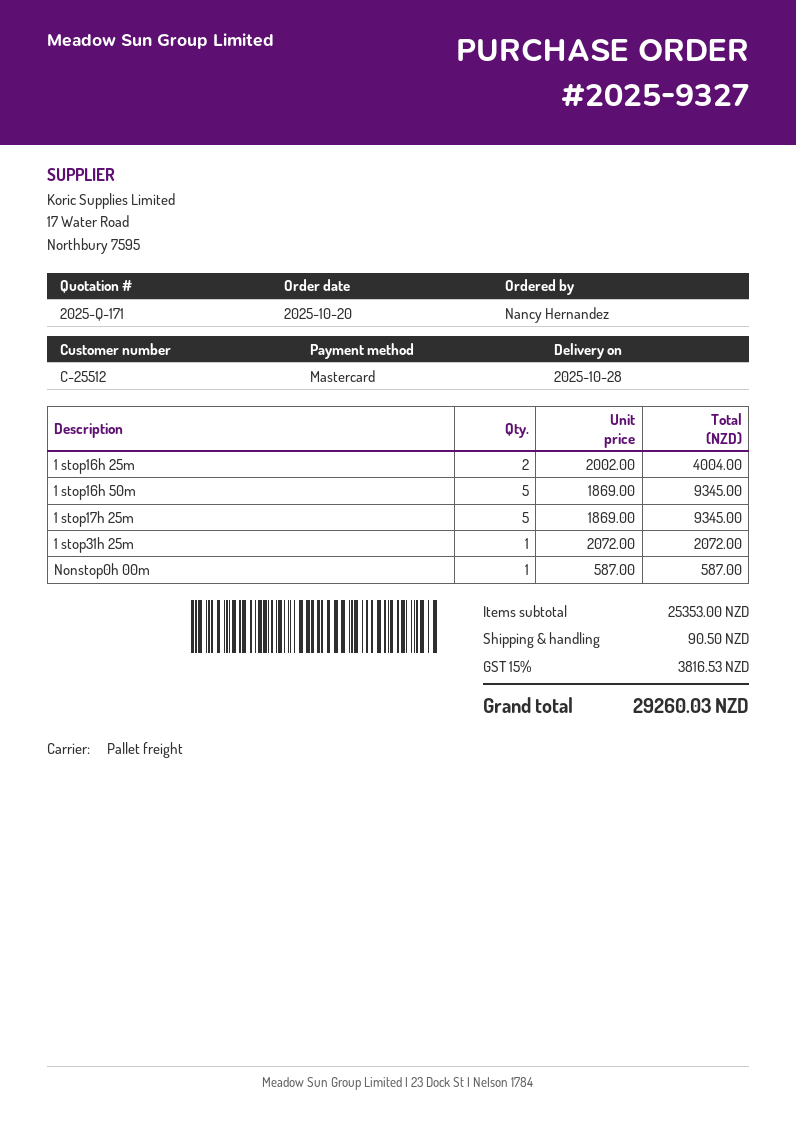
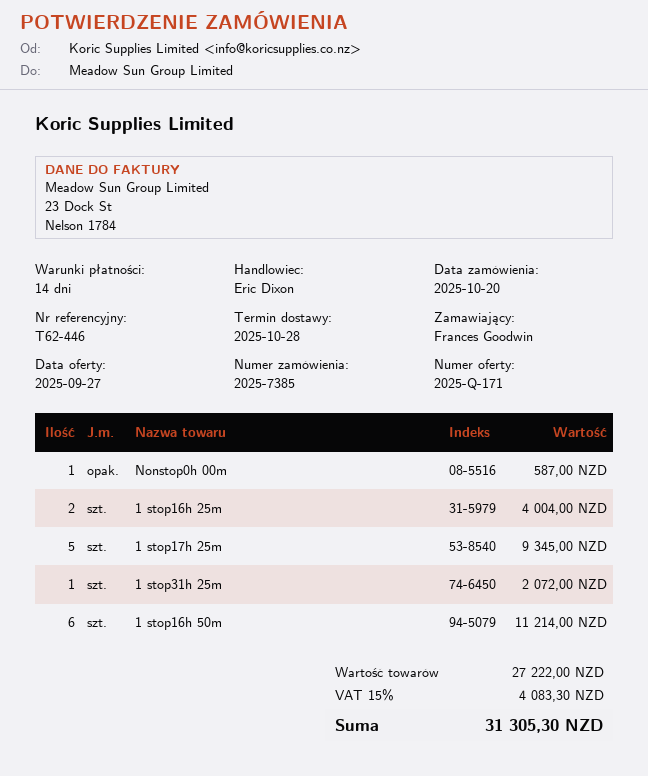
order number: 2025-9327 -> 2025-7385
ordered by: Nancy Hernandez -> Frances Goodwin
1 stop16h 50m: 5 for 9345.00 -> 6 for 11214.00
subtotal: 25353.00 -> 27222.00
shipping: 90.50 -> none
tax: 15% = 3816.53 -> 15% = 4083.30
total: 29260.03 -> 31305.30

